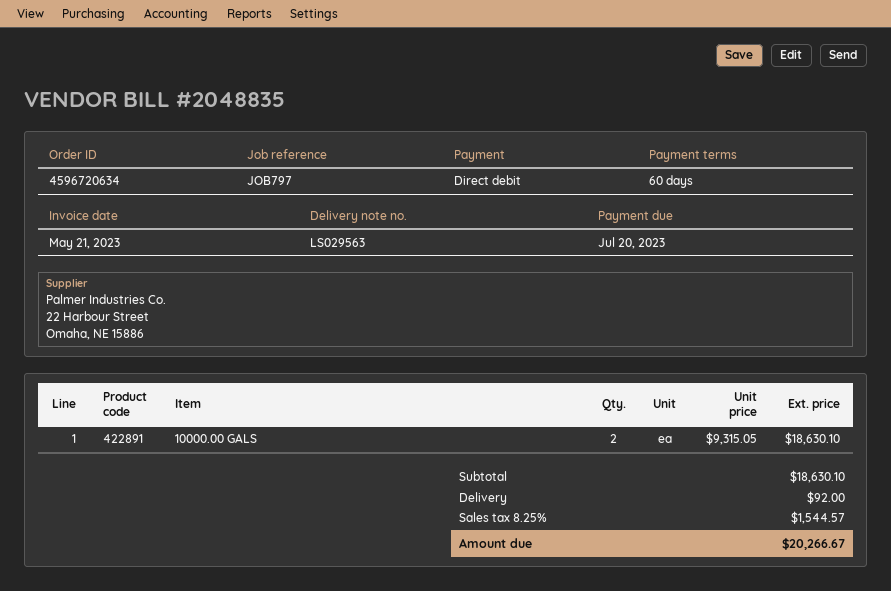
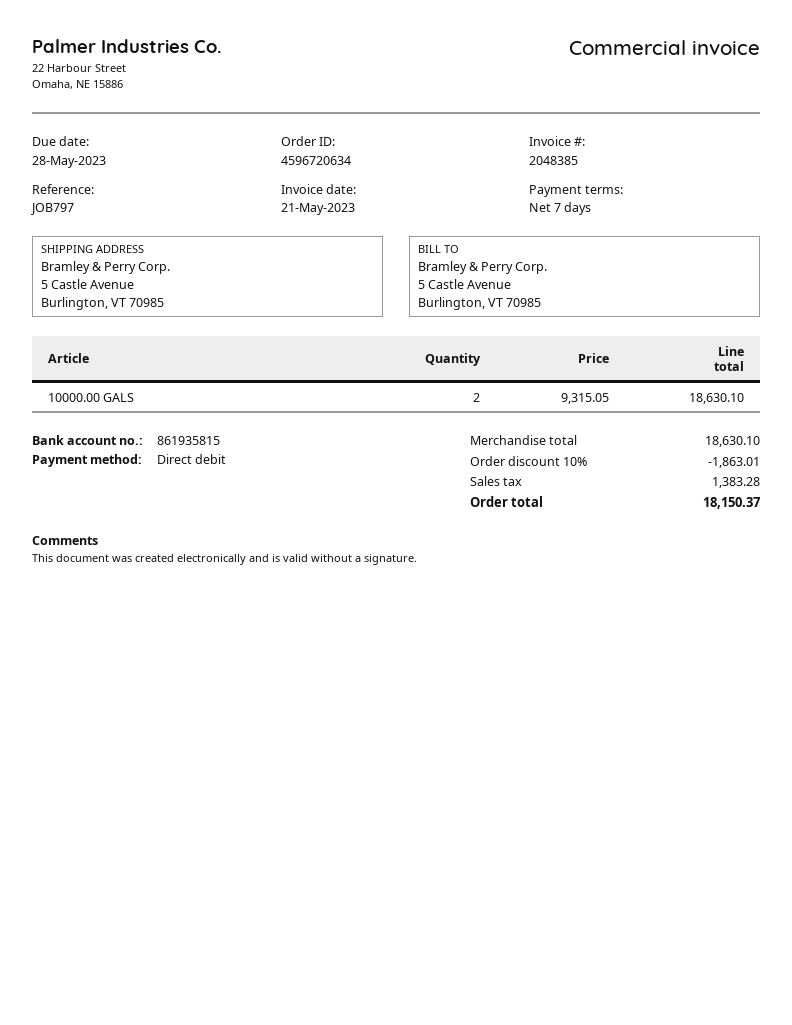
invoice number: 2048835 -> 2048385
payment terms: 60 days -> 7 days
due date: 2023-07-20 -> 2023-05-28
discount: none -> 10% = 1863.01
shipping: 92.00 -> none
tax: 1544.57 -> 1383.28
total: 20266.67 -> 18150.37

